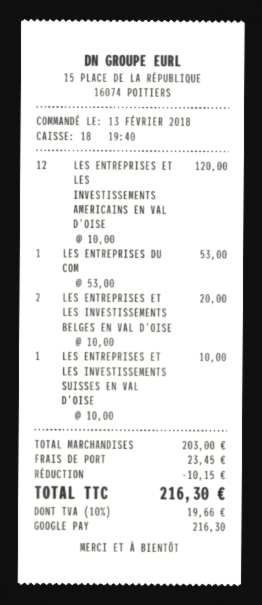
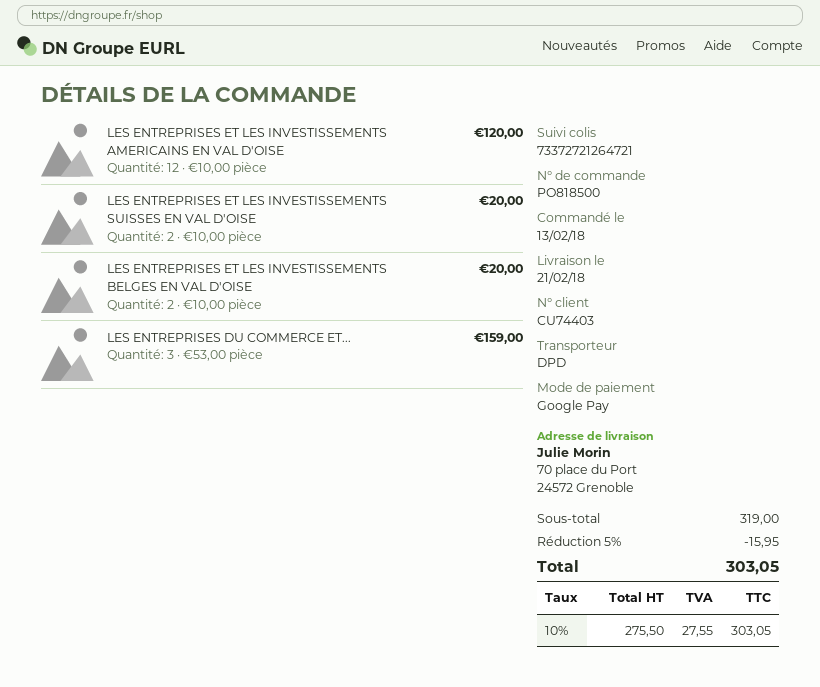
LES ENTREPRISES DU COM: 1 x 53.00 = 53.00 -> 3 x 53.00 = 159.00
LES ENTREPRISES ET LES INVESTISSEMENTS SUISSES EN VAL D'OISE: 1 x 10.00 = 10.00 -> 2 x 10.00 = 20.00
subtotal: 203.00 -> 319.00
discount: 10.15 -> 15.95
shipping: 23.45 -> none
tax: 10% = 19.66 -> 10% = 27.55
total: 216.30 -> 303.05

